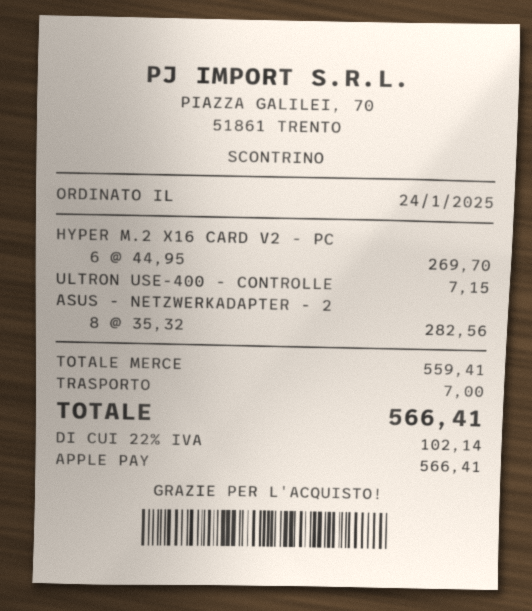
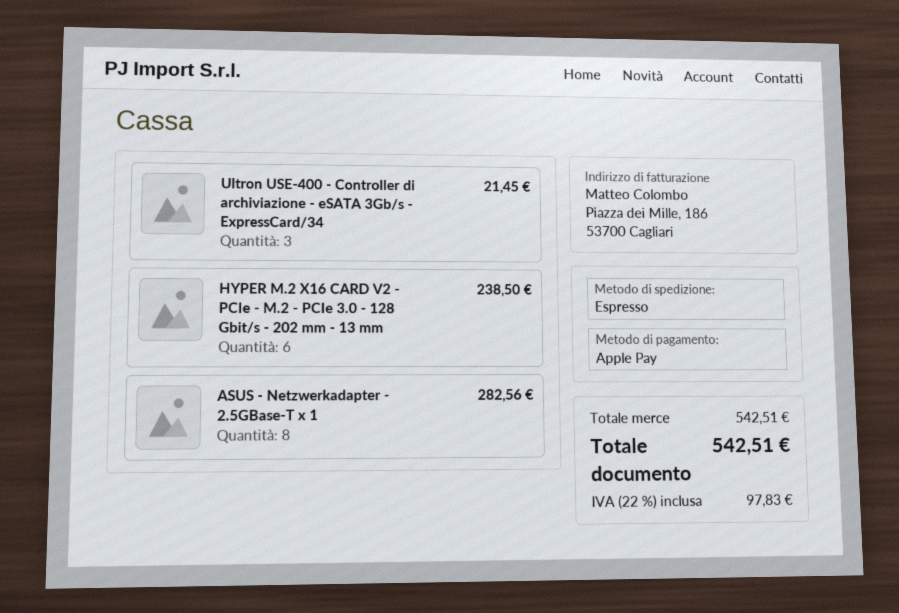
HYPER M.2 X16 CARD V2 - PC: 6 for 269.70 -> 6 for 238.50
ULTRON USE-400 - CONTROLLE: 1 for 7.15 -> 3 for 21.45
subtotal: 559.41 -> 542.51
shipping: 7.00 -> none
tax: 22% = 102.14 -> 22% = 97.83
total: 566.41 -> 542.51

